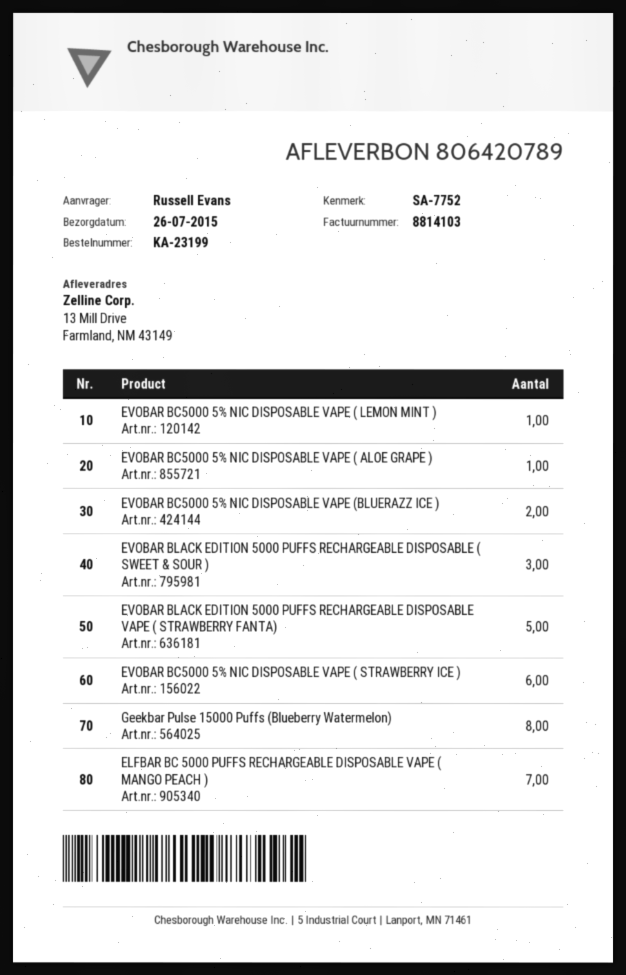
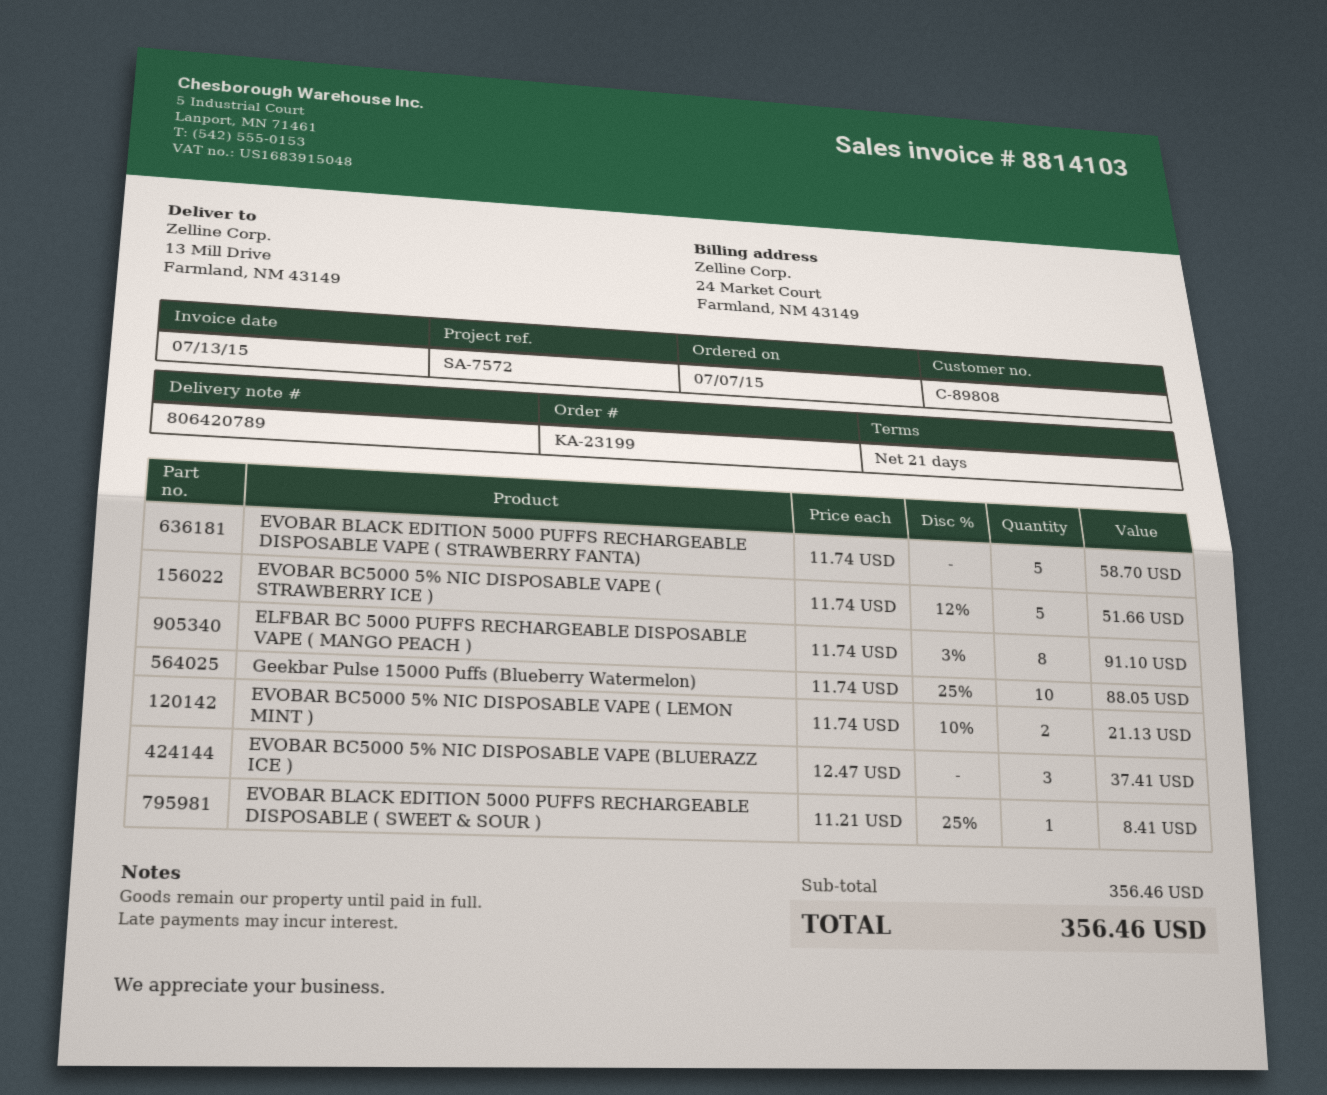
reference: SA-7752 -> SA-7572
EVOBAR BC5000 5% NIC DISPOSABLE VAPE ( LEMON MINT ): 1 -> 2
EVOBAR BC5000 5% NIC DISPOSABLE VAPE ( ALOE GRAPE ): 1 -> none
EVOBAR BC5000 5% NIC DISPOSABLE VAPE (BLUERAZZ ICE ): 2 -> 3
EVOBAR BLACK EDITION 5000 PUFFS RECHARGEABLE DISPOSABLE ( SWEET & SOUR ): 3 -> 1
EVOBAR BC5000 5% NIC DISPOSABLE VAPE ( STRAWBERRY ICE ): 6 -> 5
Geekbar Pulse 15000 Puffs (Blueberry Watermelon): 8 -> 10
ELFBAR BC 5000 PUFFS RECHARGEABLE DISPOSABLE VAPE ( MANGO PEACH ): 7 -> 8

